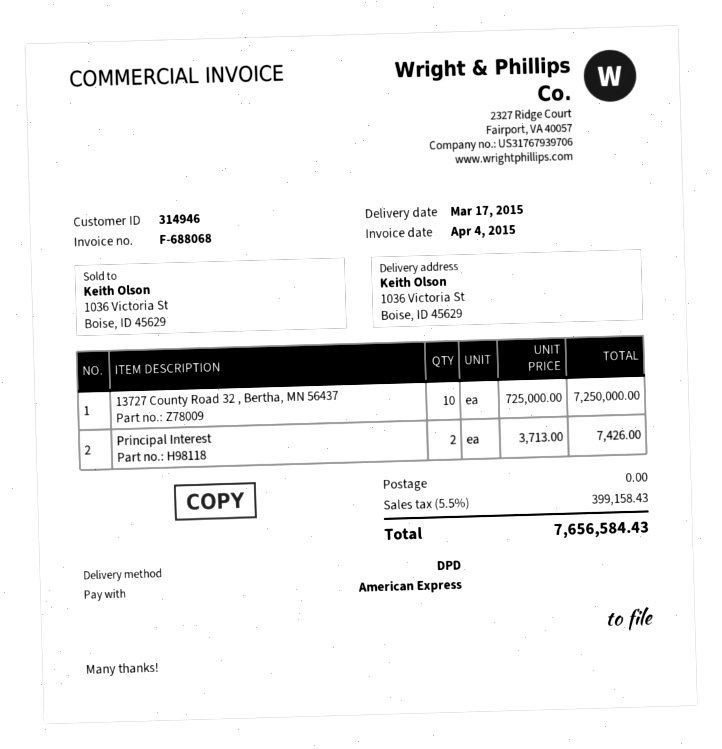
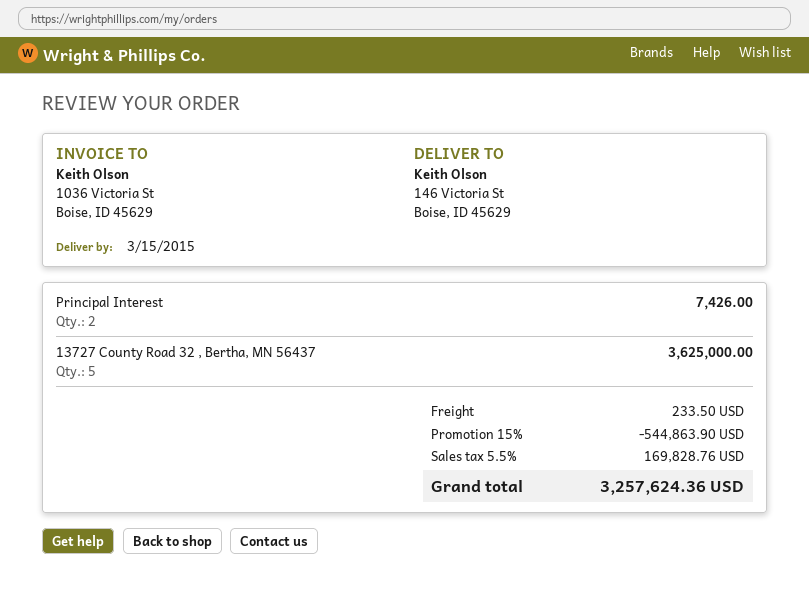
delivery date: 2015-03-17 -> 2015-03-15
ship to: 1036 Victoria St, Boise, ID 45629 -> 146 Victoria St, Boise, ID 45629
13727 County Road 32 , Bertha, MN 56437: 10 for 7250000.00 -> 5 for 3625000.00
discount: none -> 15% = 544863.90
shipping: 0.00 -> 233.50
tax: 5.5% = 399158.43 -> 5.5% = 169828.76
total: 7656584.43 -> 3257624.36

